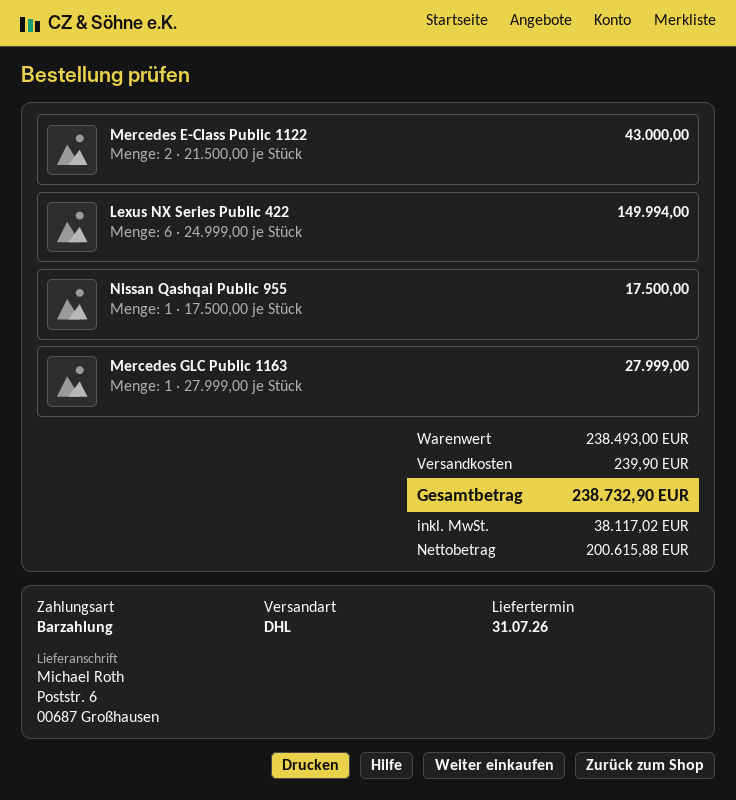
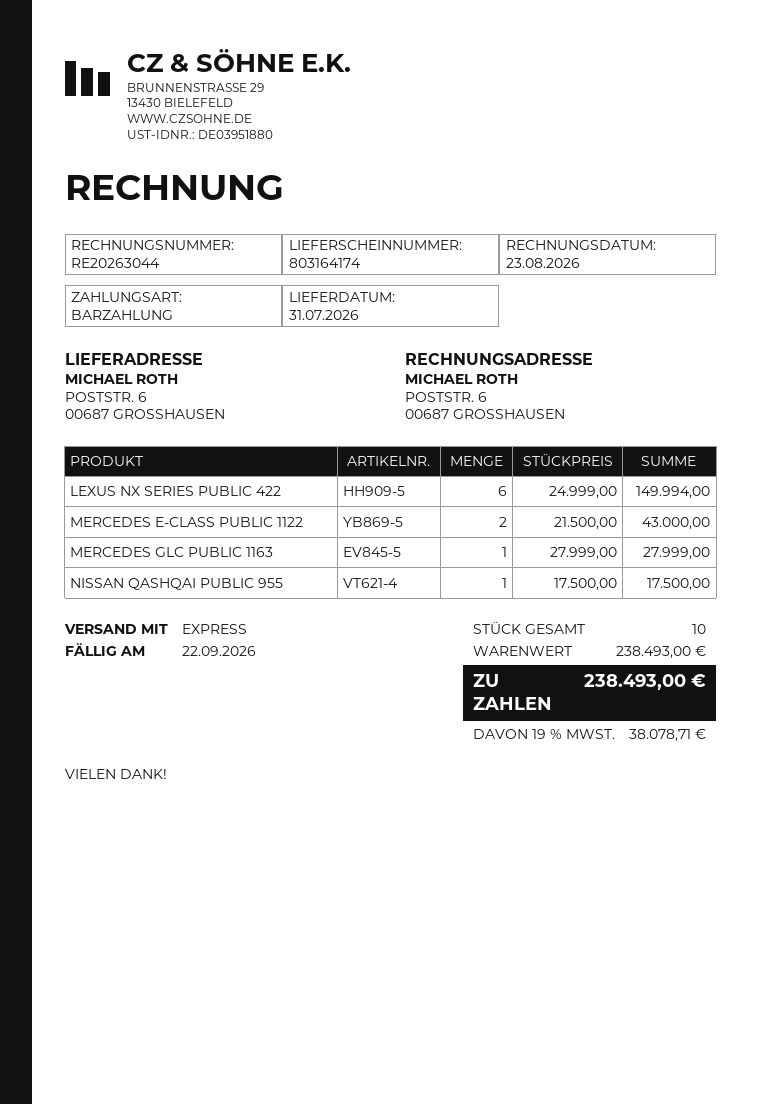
shipping method: DHL -> express
shipping: 239.90 -> none
tax: 38117.02 -> 38078.71
total: 238732.90 -> 238493.00

